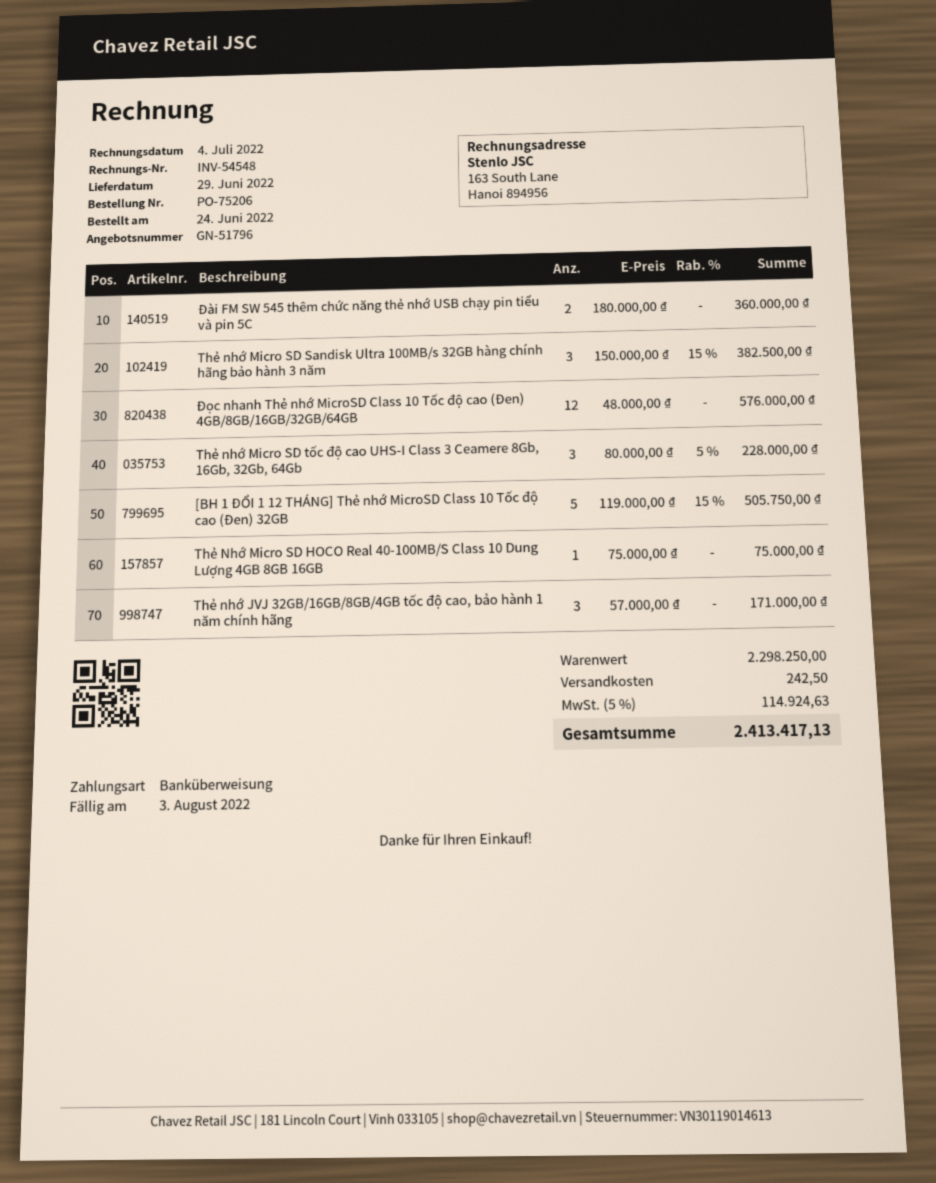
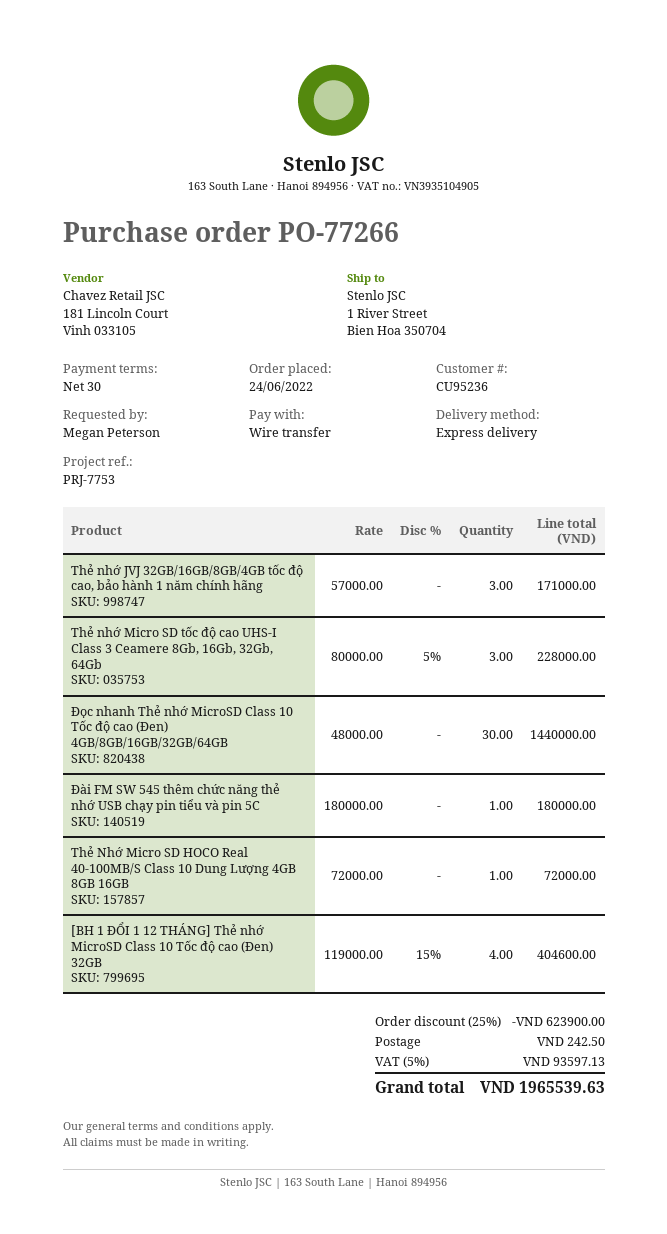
order number: PO-75206 -> PO-77266
Đài FM SW 545 thêm chức năng thẻ nhớ USB chạy pin tiểu và pin 5C: 2 x 180000.00 = 360000.00 -> 1 x 180000.00 = 180000.00
Thẻ nhớ Micro SD Sandisk Ultra 100MB/s 32GB hàng chính hãng bảo hành 3 năm: 3 x 150000.00 - 15% = 382500.00 -> none
Đọc nhanh Thẻ nhớ MicroSD Class 10 Tốc độ cao (Đen) 4GB/8GB/16GB/32GB/64GB: 12 x 48000.00 = 576000.00 -> 30 x 48000.00 = 1440000.00
[BH 1 ĐỔI 1 12 THÁNG] Thẻ nhớ MicroSD Class 10 Tốc độ cao (Đen) 32GB: 5 x 119000.00 - 15% = 505750.00 -> 4 x 119000.00 - 15% = 404600.00
Thẻ Nhớ Micro SD HOCO Real 40-100MB/S Class 10 Dung Lượng 4GB 8GB 16GB: 1 x 75000.00 = 75000.00 -> 1 x 72000.00 = 72000.00
discount: none -> 25% = 623900.00
tax: 5% = 114924.63 -> 5% = 93597.13
total: 2413417.13 -> 1965539.63

